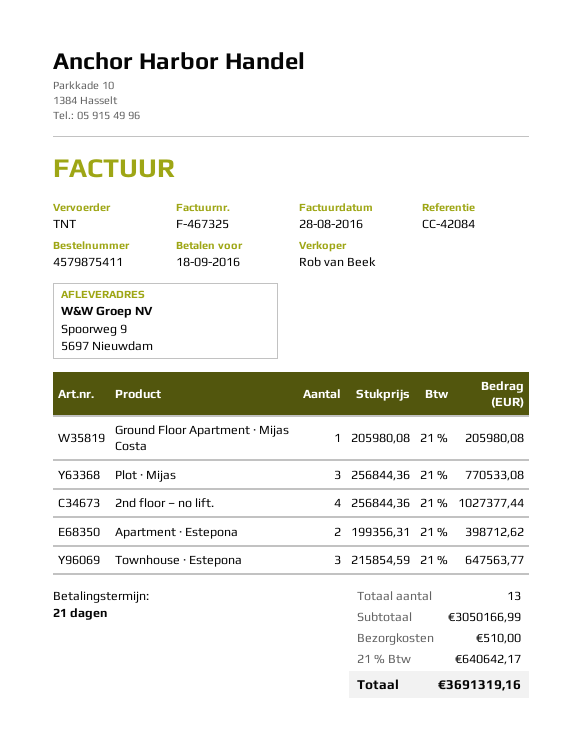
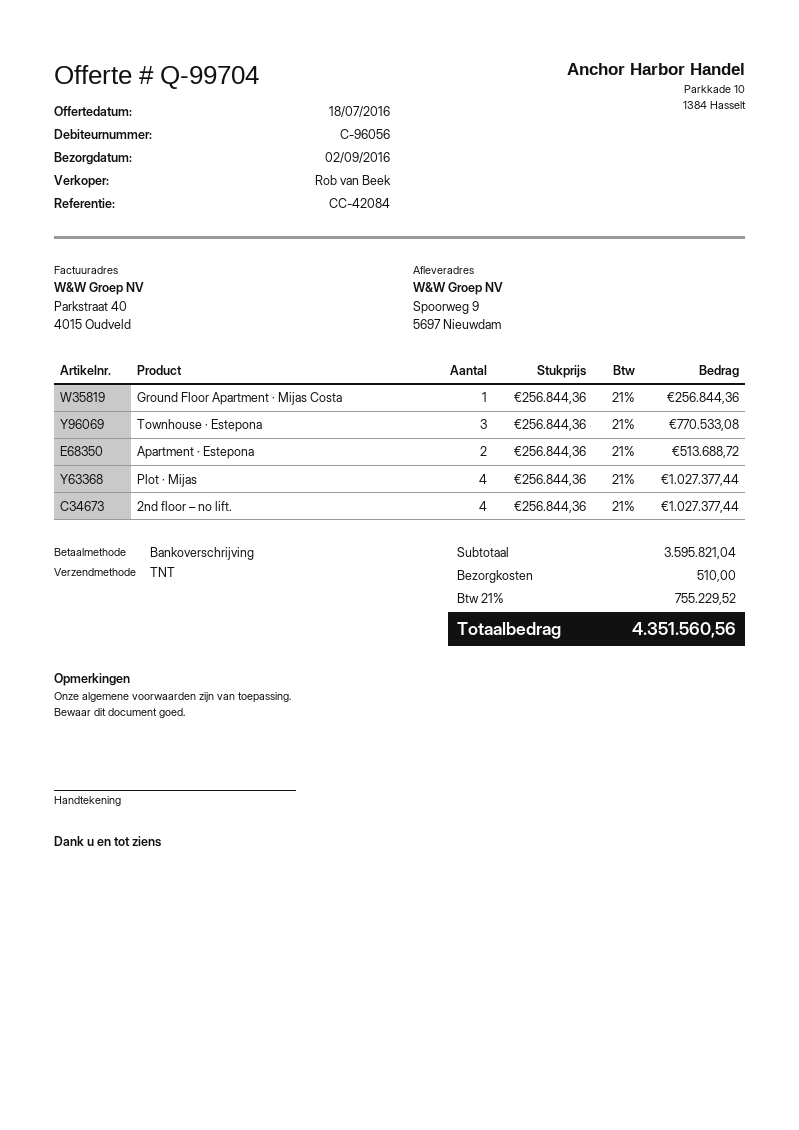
Ground Floor Apartment · Mijas Costa: 1 x 205980.08 = 205980.08 -> 1 x 256844.36 = 256844.36
Plot · Mijas: 3 x 256844.36 = 770533.08 -> 4 x 256844.36 = 1027377.44
Apartment · Estepona: 2 x 199356.31 = 398712.62 -> 2 x 256844.36 = 513688.72
Townhouse · Estepona: 3 x 215854.59 = 647563.77 -> 3 x 256844.36 = 770533.08
subtotal: 3050166.99 -> 3595821.04
tax: 21% = 640642.17 -> 21% = 755229.52
total: 3691319.16 -> 4351560.56

